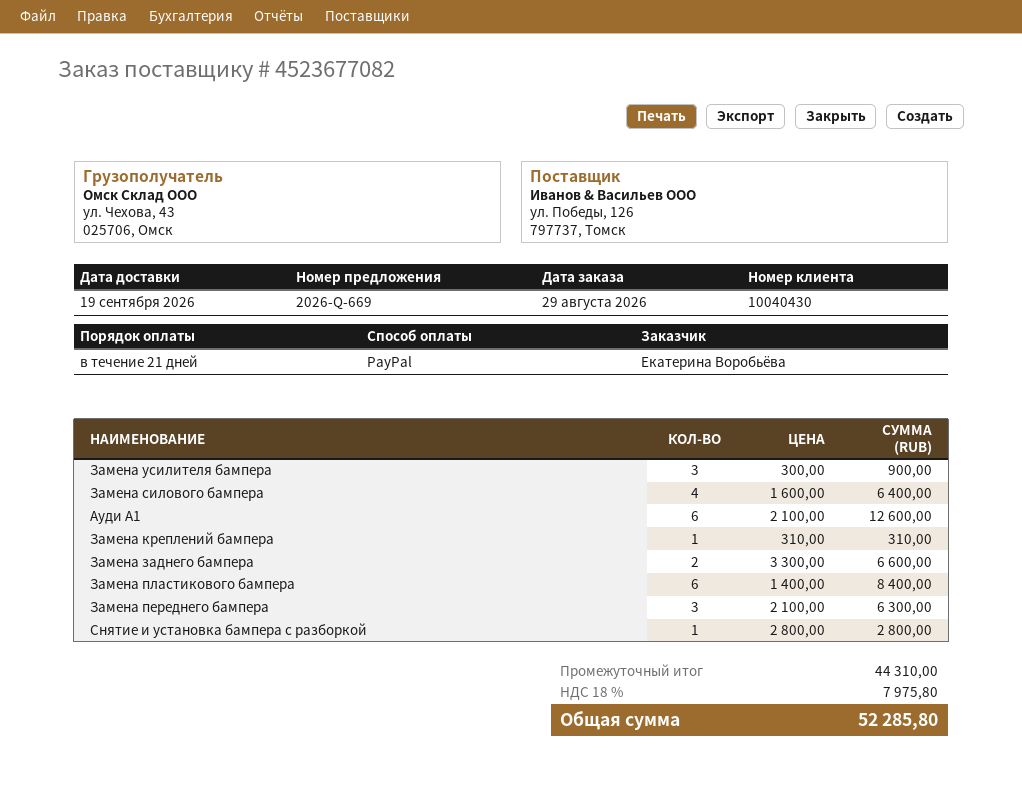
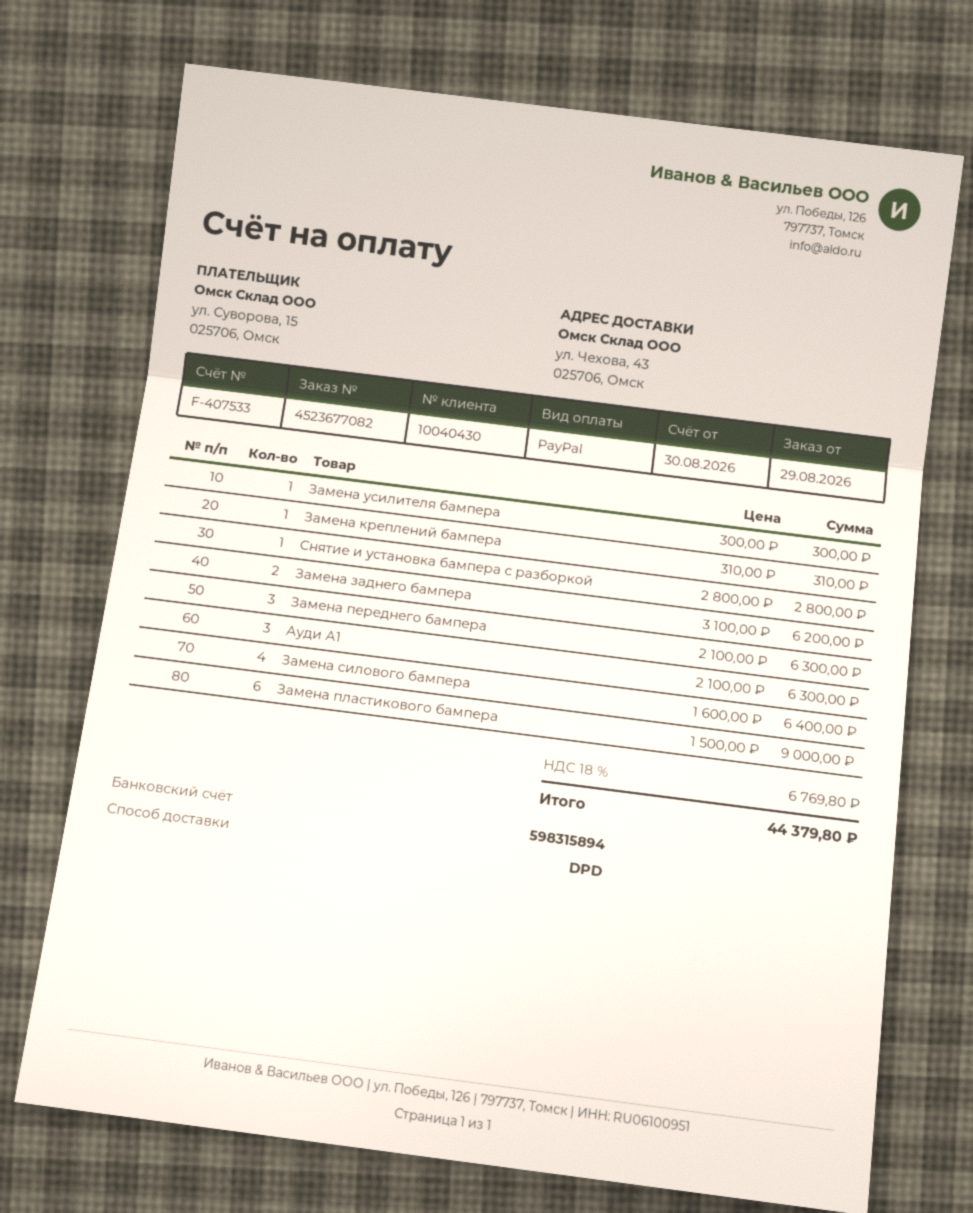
Замена усилителя бампера: 3 x 300.00 = 900.00 -> 1 x 300.00 = 300.00
Ауди А1: 6 x 2100.00 = 12600.00 -> 3 x 2100.00 = 6300.00
Замена заднего бампера: 2 x 3300.00 = 6600.00 -> 2 x 3100.00 = 6200.00
Замена пластикового бампера: 6 x 1400.00 = 8400.00 -> 6 x 1500.00 = 9000.00
tax: 18% = 7975.80 -> 18% = 6769.80
total: 52285.80 -> 44379.80

